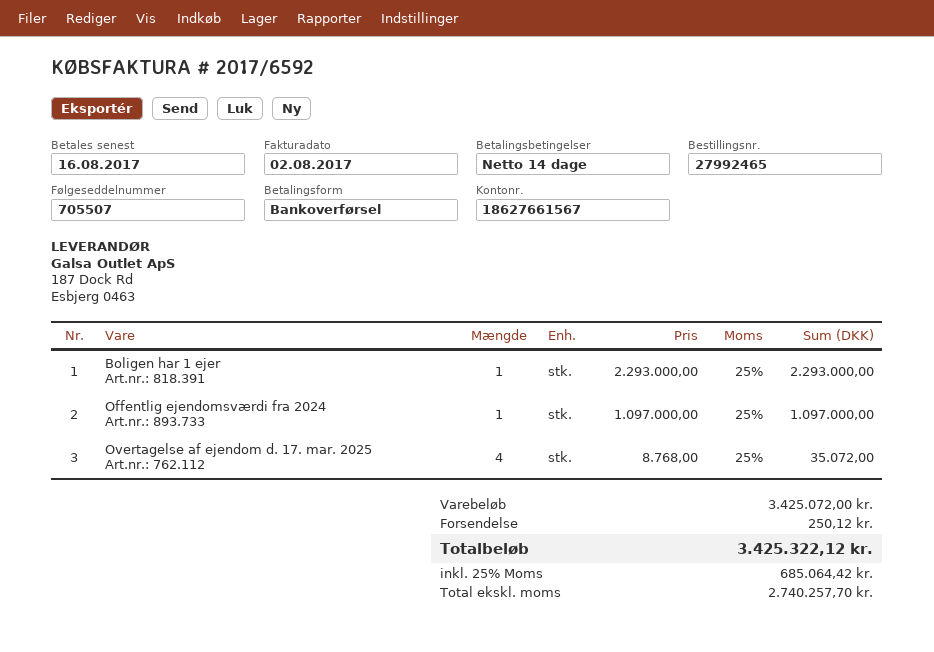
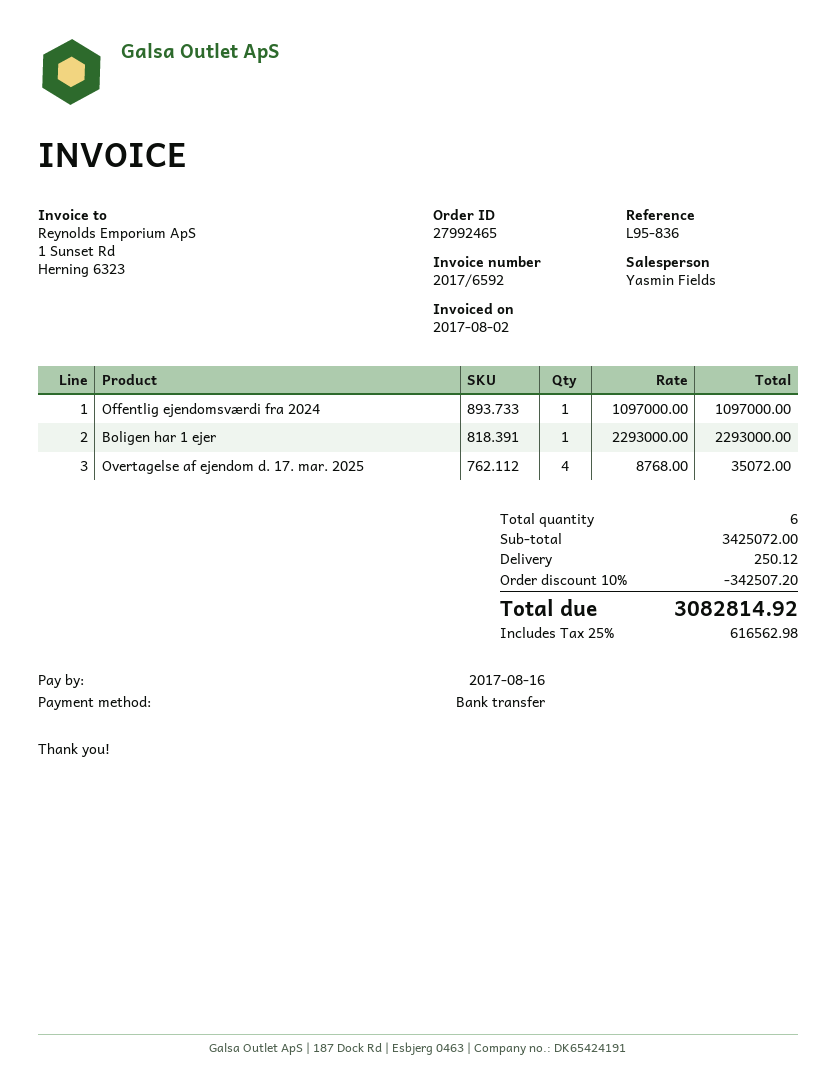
discount: none -> 10% = 342507.20
tax: 25% = 685064.42 -> 25% = 616562.98
total: 3425322.12 -> 3082814.92

